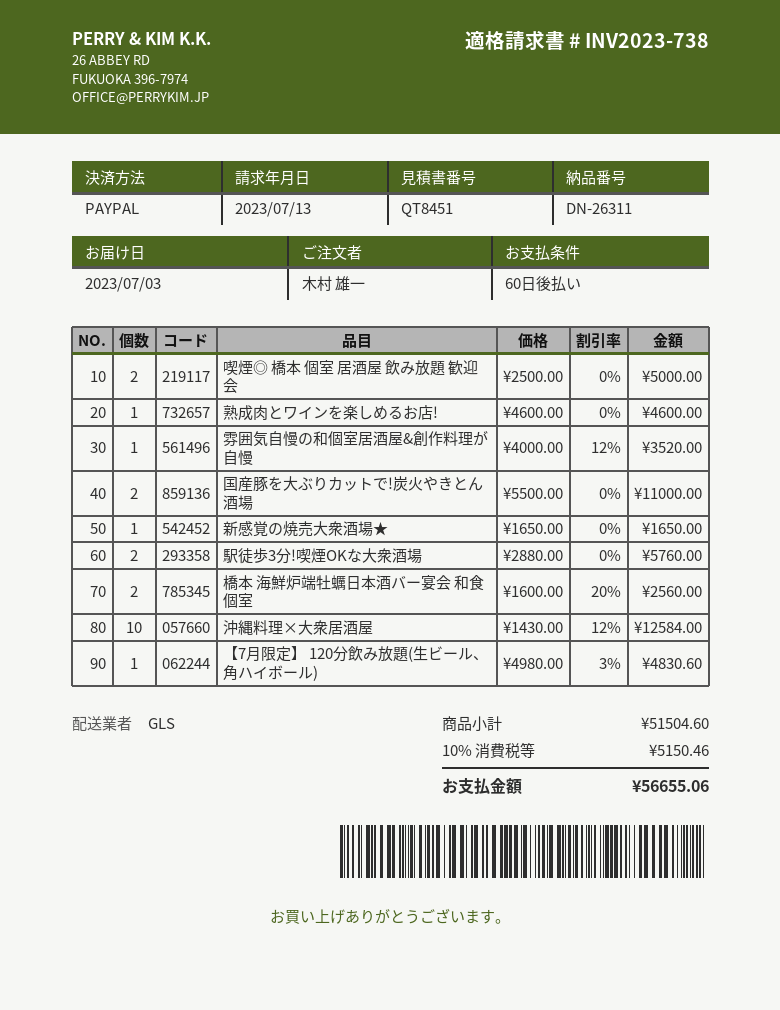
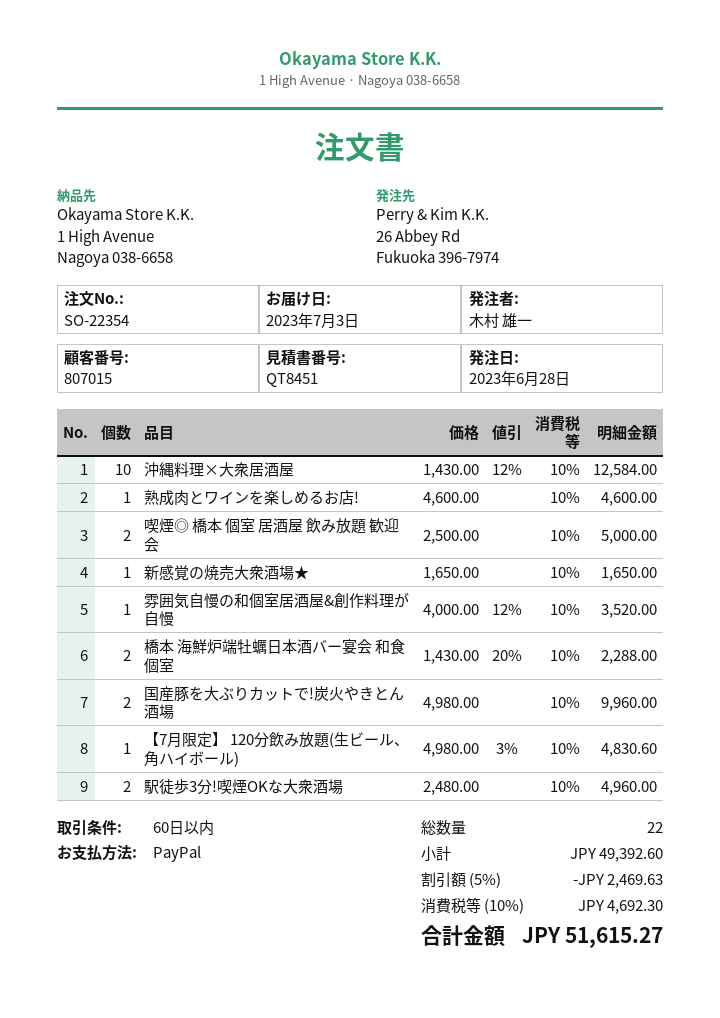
国産豚を大ぶりカットで!炭火やきとん酒場: 2 x 5500.00 = 11000.00 -> 2 x 4980.00 = 9960.00
駅徒歩3分!喫煙OKな大衆酒場: 2 x 2880.00 = 5760.00 -> 2 x 2480.00 = 4960.00
橋本 海鮮炉端牡蠣日本酒バー宴会 和食個室: 2 x 1600.00 - 20% = 2560.00 -> 2 x 1430.00 - 20% = 2288.00
subtotal: 51504.60 -> 49392.60
discount: none -> 5% = 2469.63
tax: 10% = 5150.46 -> 10% = 4692.30
total: 56655.06 -> 51615.27

